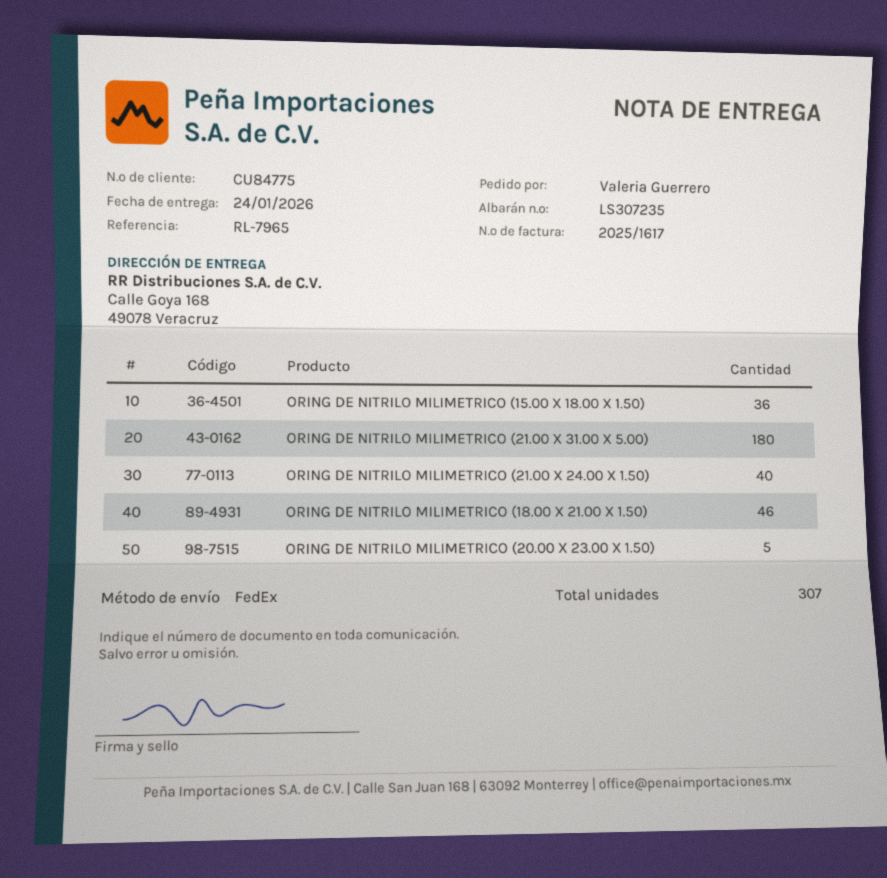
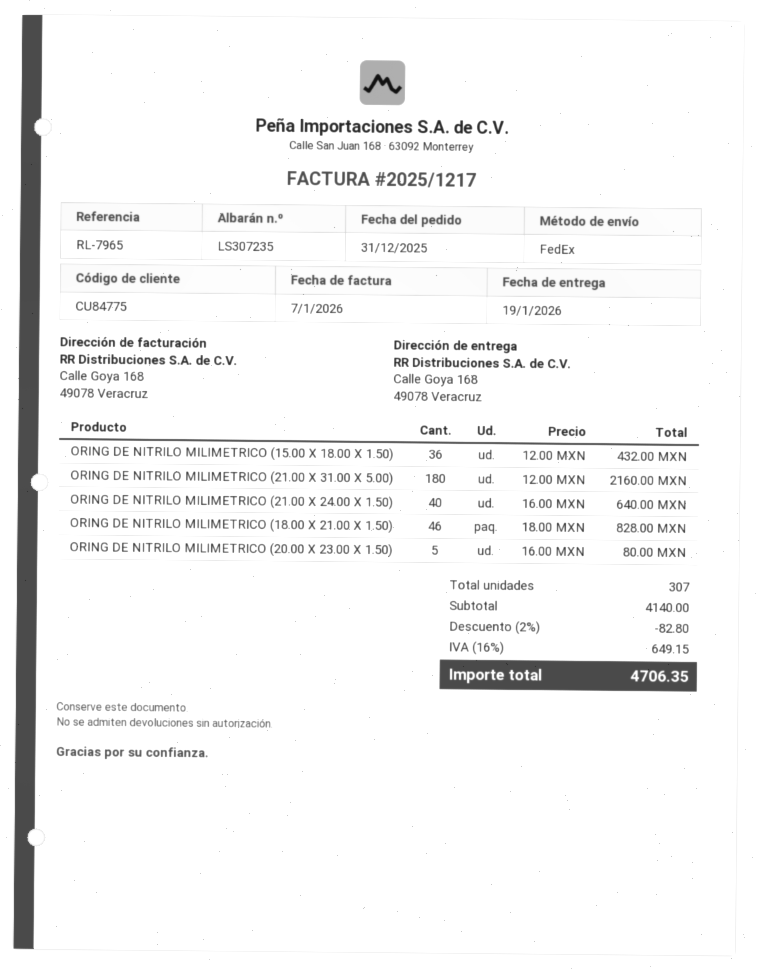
delivery date: 2026-01-24 -> 2026-01-19
invoice number: 2025/1617 -> 2025/1217

